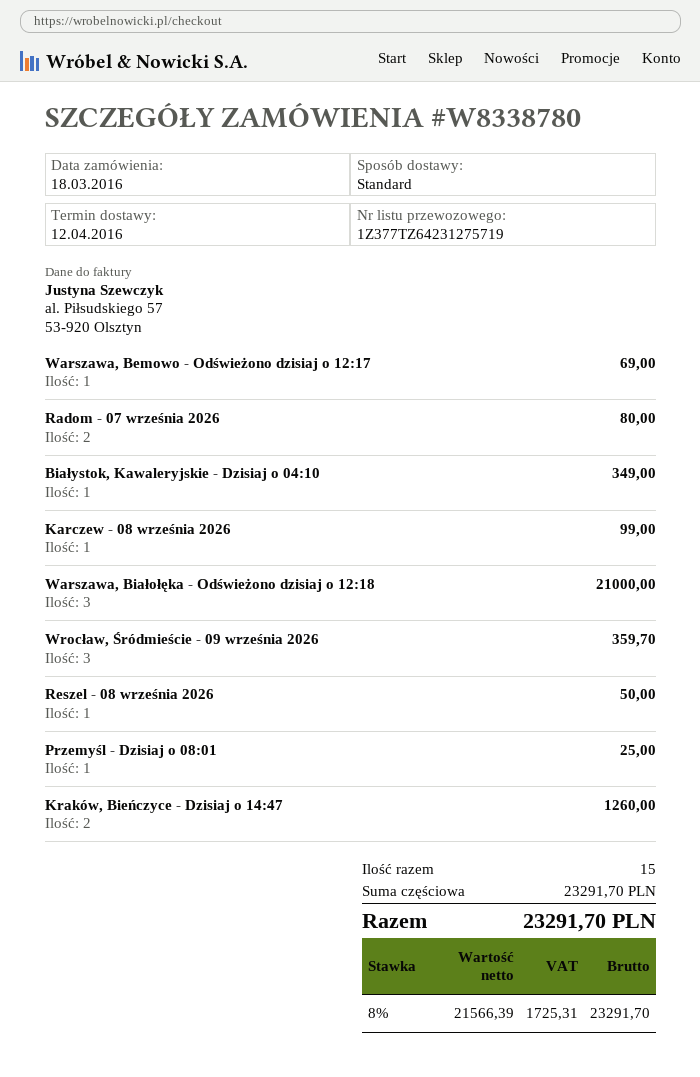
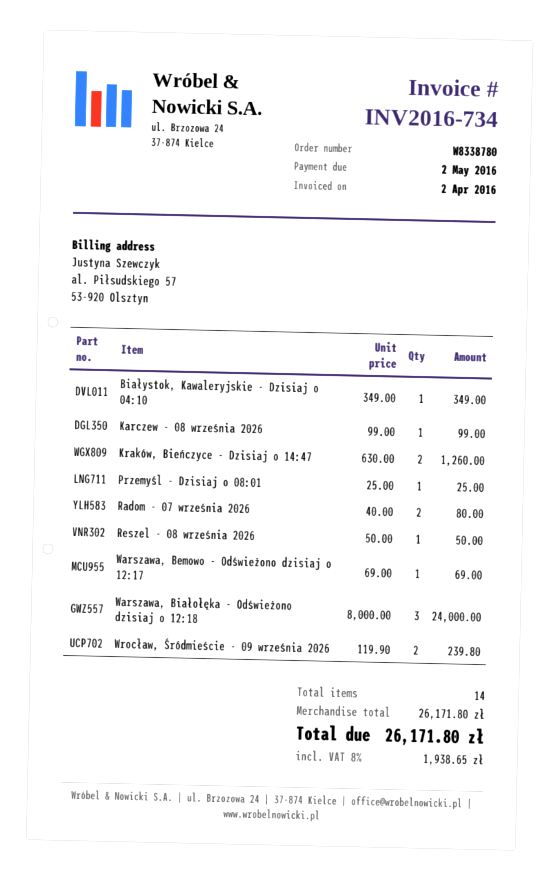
Warszawa, Białołęka - Odświeżono dzisiaj o 12:18: 3 for 21000.00 -> 3 for 24000.00
Wrocław, Śródmieście - 09 września 2026: 3 for 359.70 -> 2 for 239.80
total quantity: 15 -> 14
subtotal: 23291.70 -> 26171.80
tax: 8% = 1725.31 -> 8% = 1938.65
total: 23291.70 -> 26171.80

